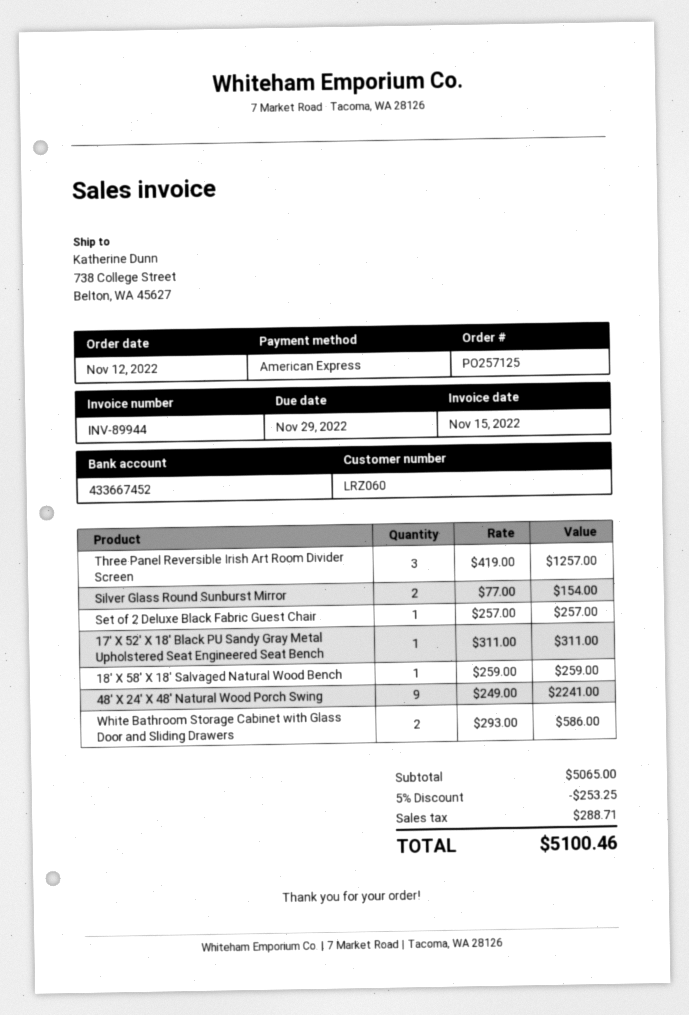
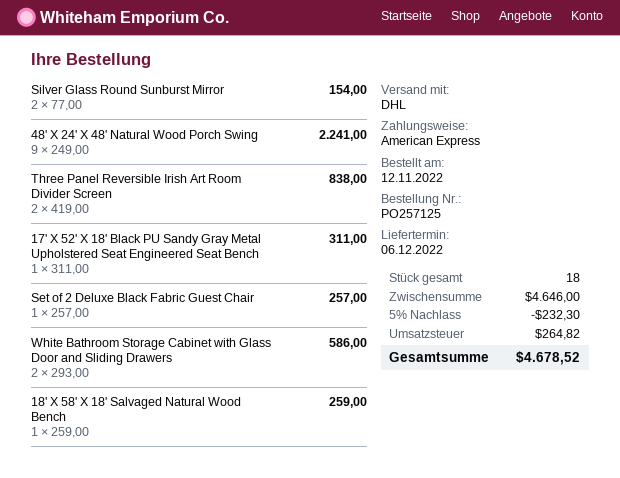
Three Panel Reversible Irish Art Room Divider Screen: 3 x 419.00 = 1257.00 -> 2 x 419.00 = 838.00
subtotal: 5065.00 -> 4646.00
discount: 5% = 253.25 -> 5% = 232.30
tax: 288.71 -> 264.82
total: 5100.46 -> 4678.52

